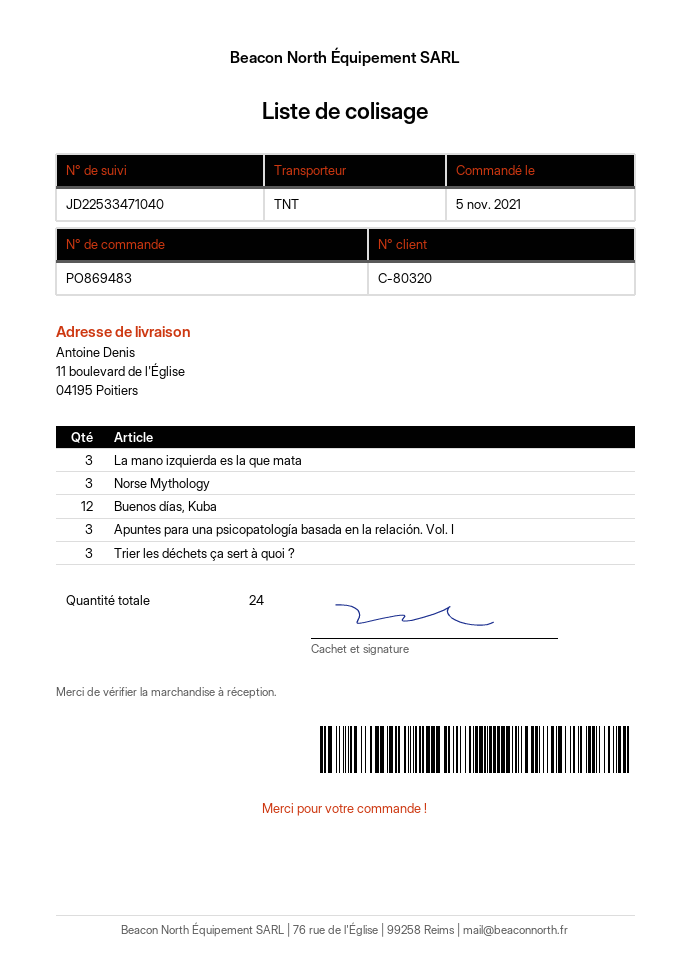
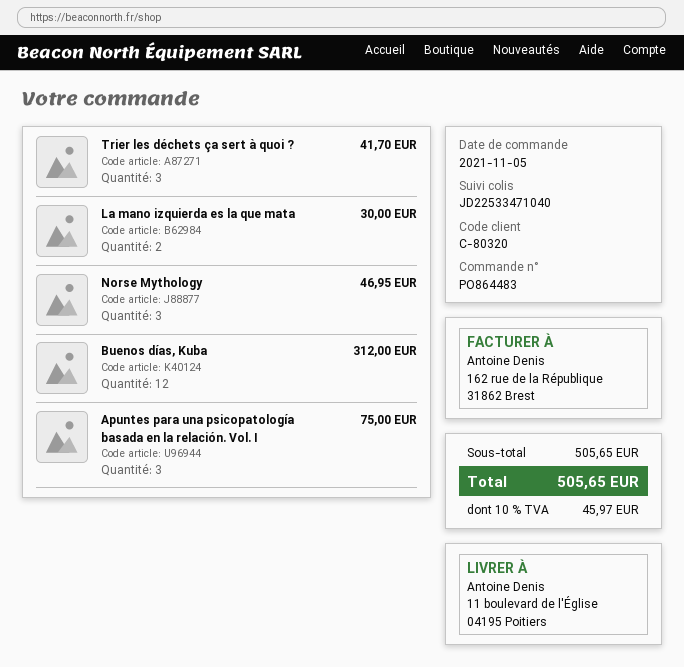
order number: PO869483 -> PO864483
La mano izquierda es la que mata: 3 -> 2

